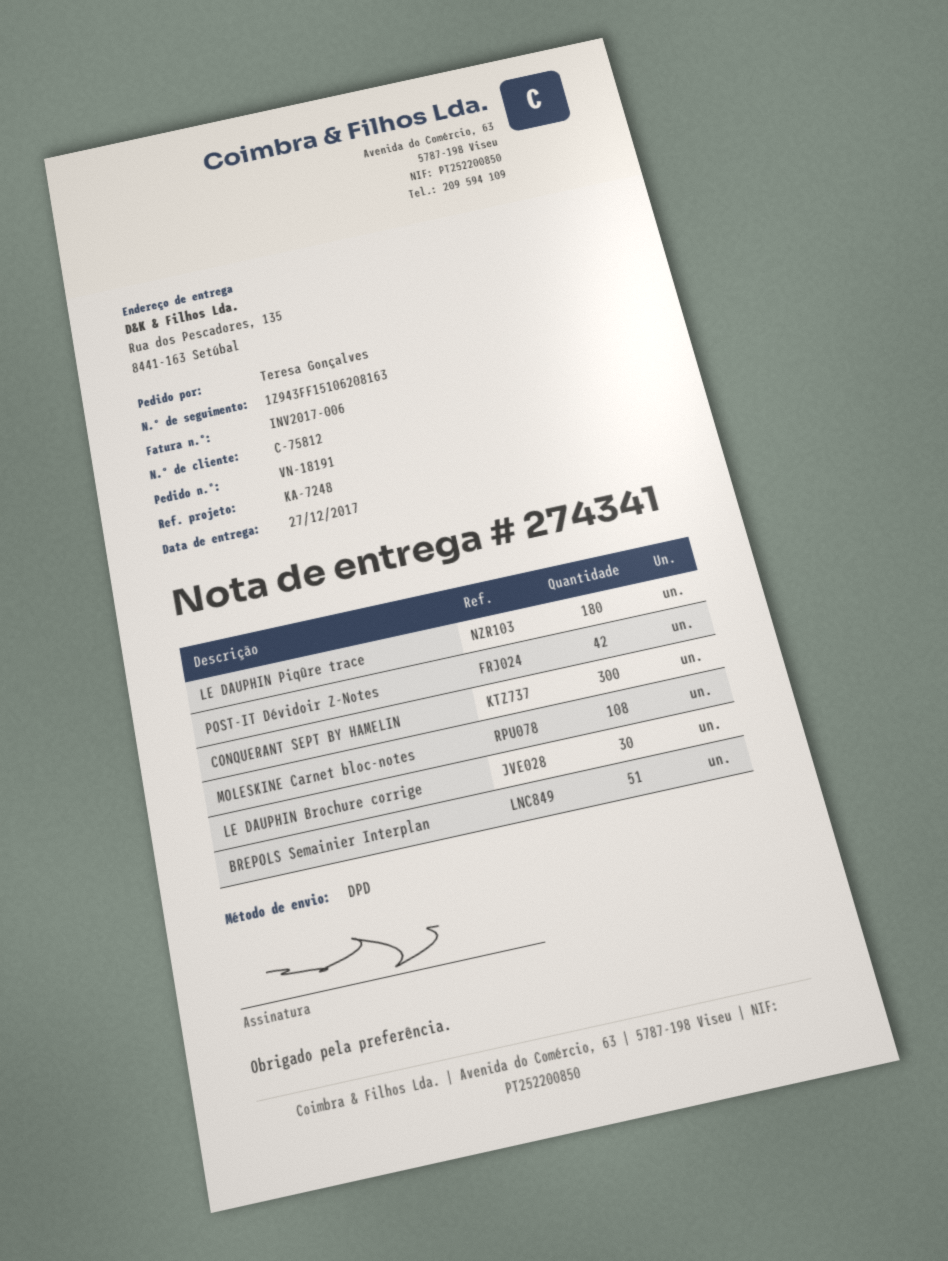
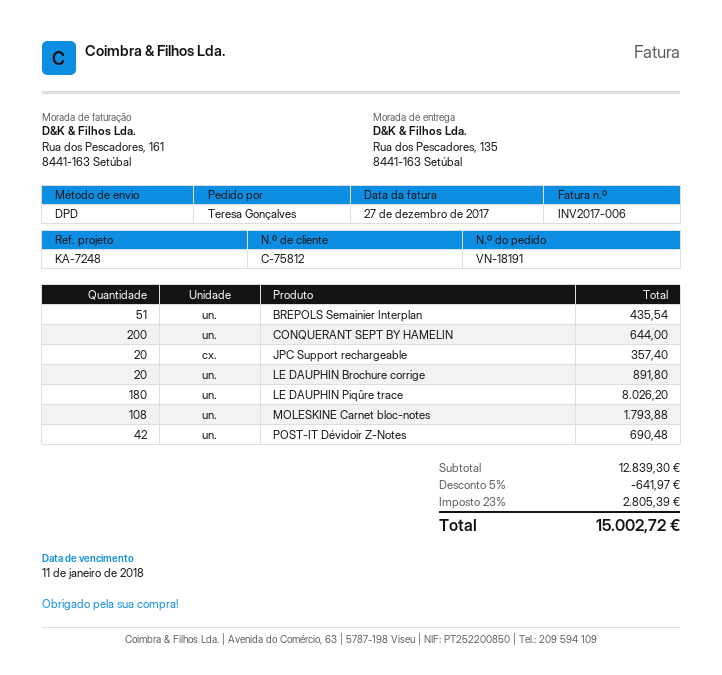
CONQUERANT SEPT BY HAMELIN: 300 -> 200
LE DAUPHIN Brochure corrige: 30 -> 20
JPC Support rechargeable: none -> 20

